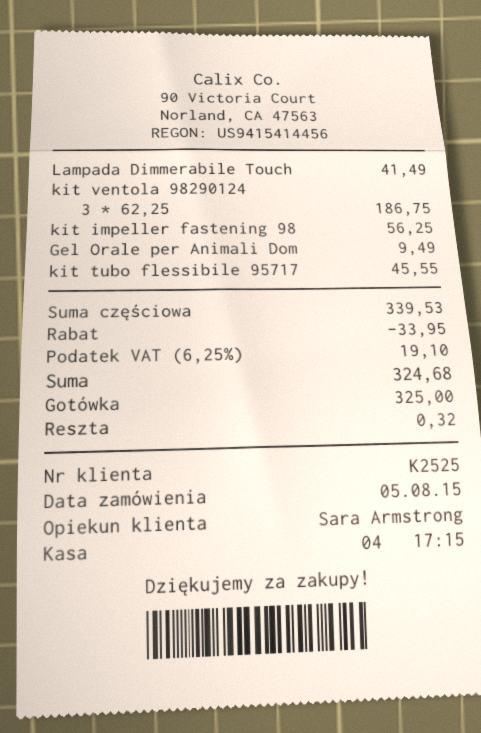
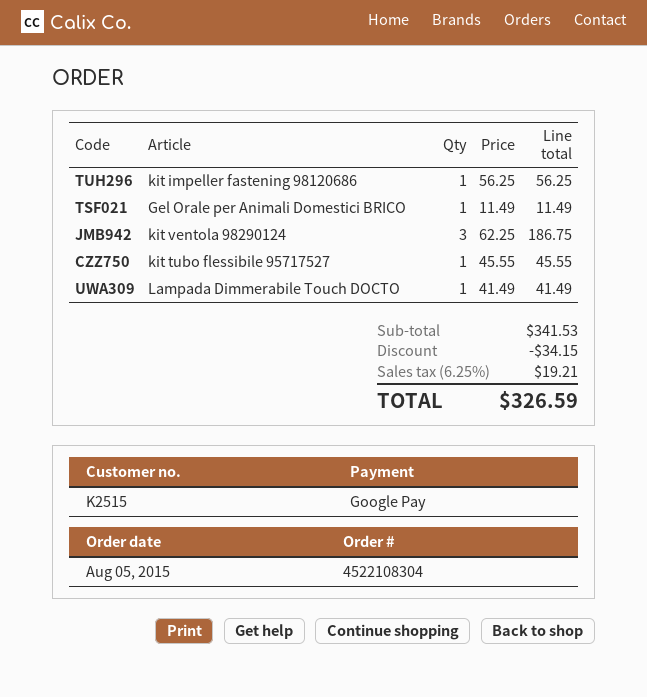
customer number: K2525 -> K2515
payment method: cash -> Google Pay
Gel Orale per Animali Dom: 1 x 9.49 = 9.49 -> 1 x 11.49 = 11.49
subtotal: 339.53 -> 341.53
discount: 33.95 -> 34.15
tax: 6.25% = 19.10 -> 6.25% = 19.21
total: 324.68 -> 326.59

